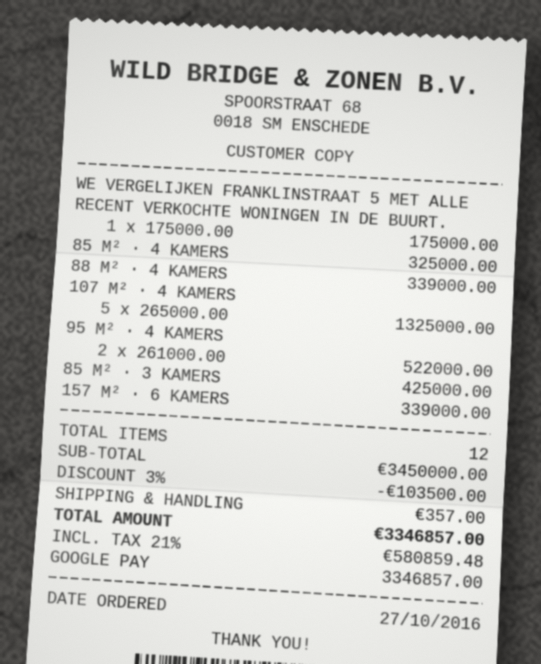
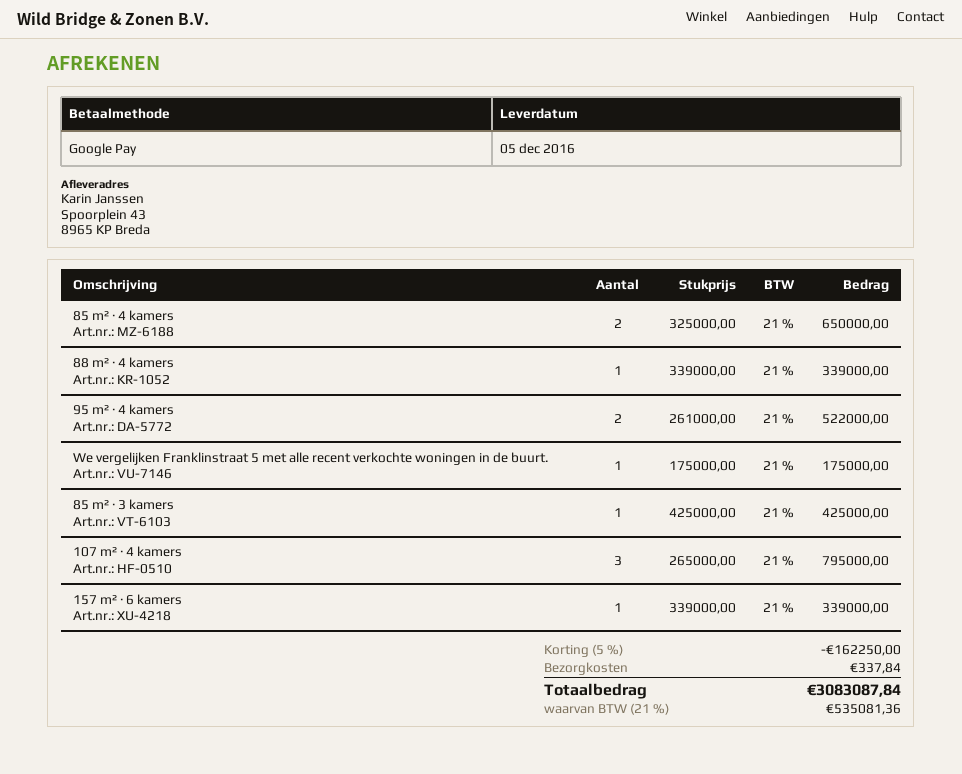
85 M² · 4 KAMERS: 1 x 325000.00 = 325000.00 -> 2 x 325000.00 = 650000.00
107 M² · 4 KAMERS: 5 x 265000.00 = 1325000.00 -> 3 x 265000.00 = 795000.00
discount: 3% = 103500.00 -> 5% = 162250.00
shipping: 357.00 -> 337.84
tax: 21% = 580859.48 -> 21% = 535081.36
total: 3346857.00 -> 3083087.84

